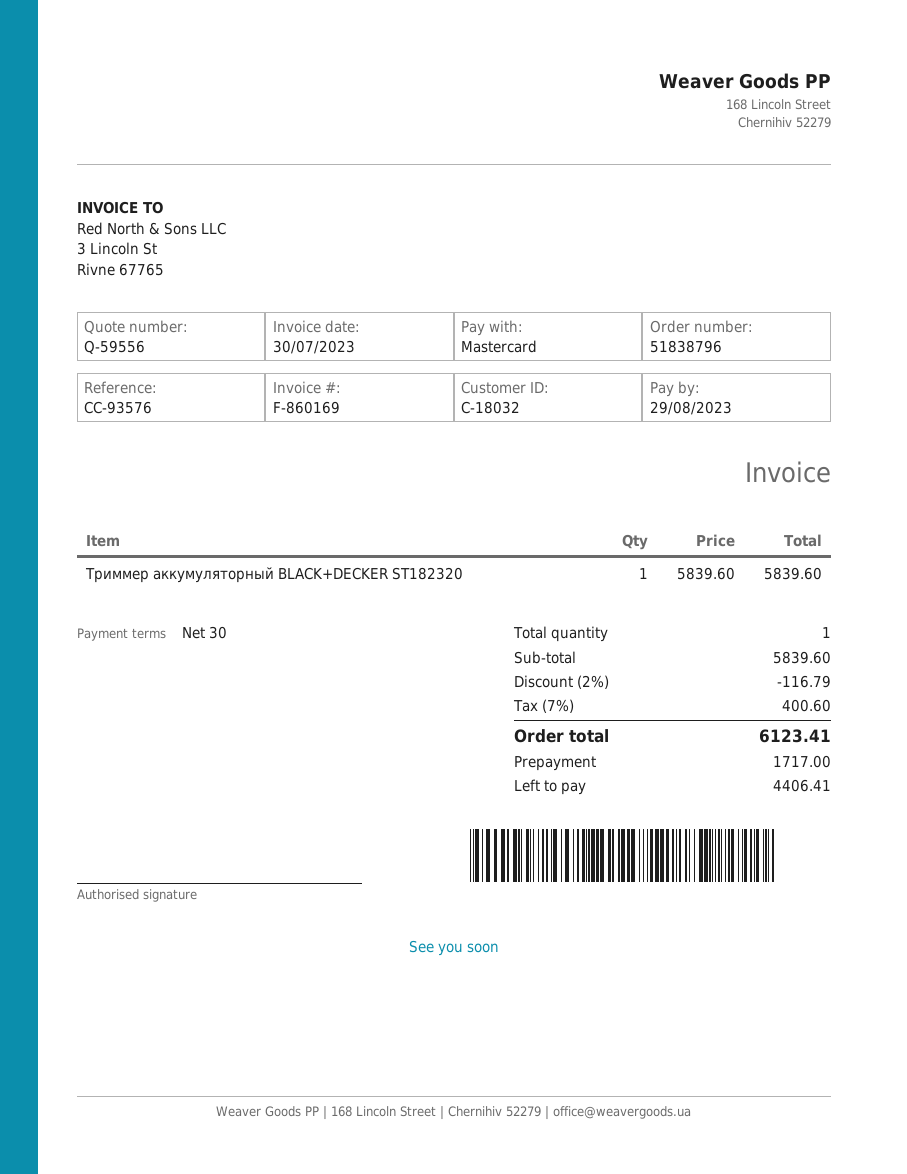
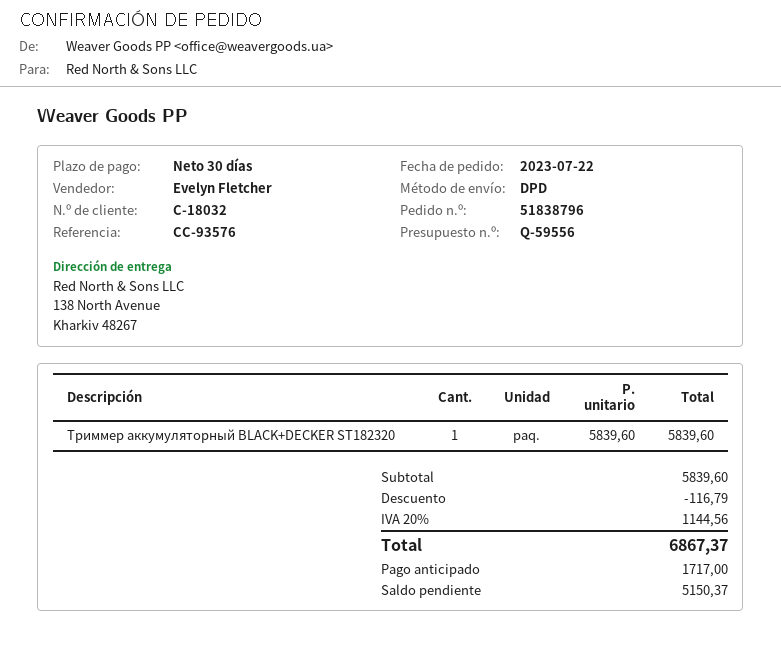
tax: 7% = 400.60 -> 20% = 1144.56
total: 6123.41 -> 6867.37
balance: 4406.41 -> 5150.37

